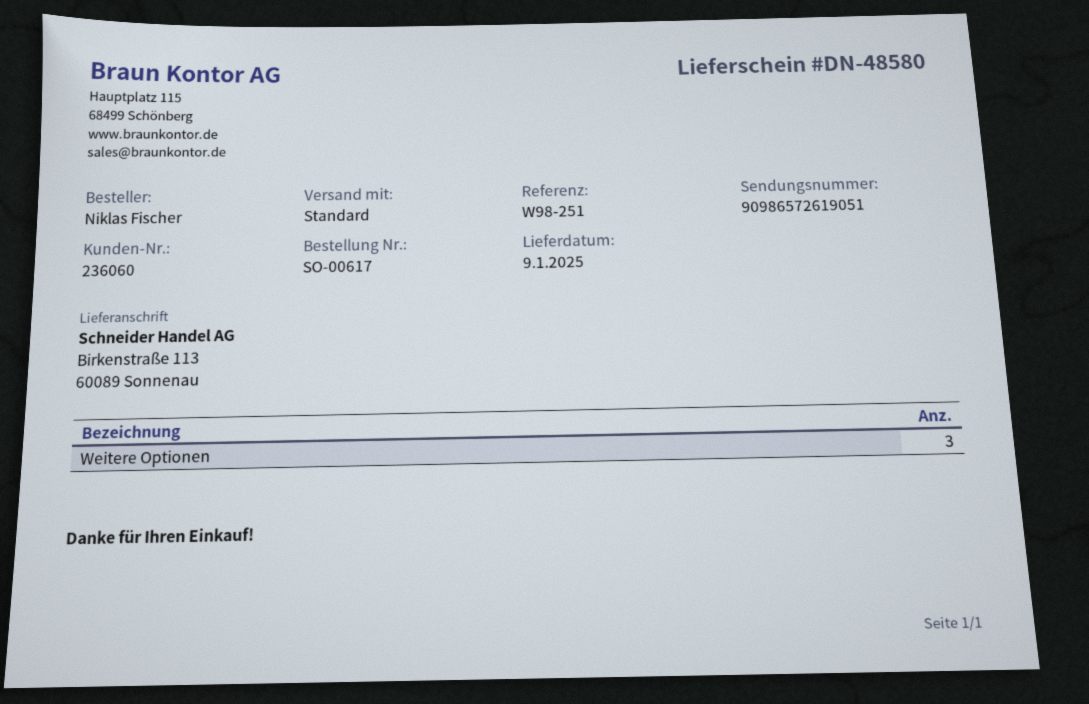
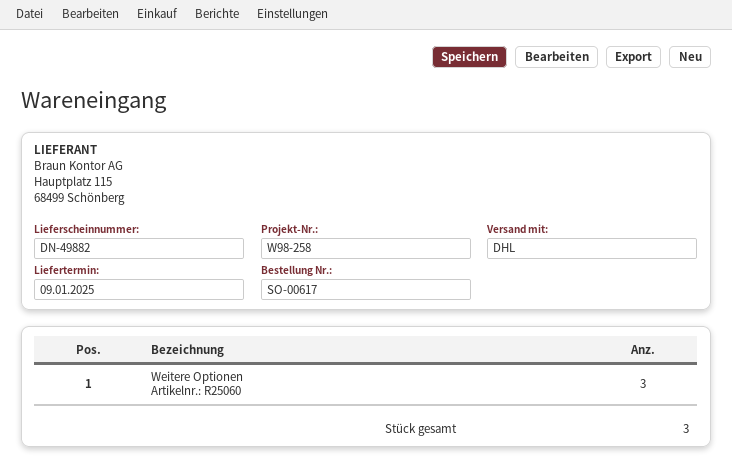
delivery note number: DN-48580 -> DN-49882
reference: W98-251 -> W98-258
shipping method: standard -> DHL

